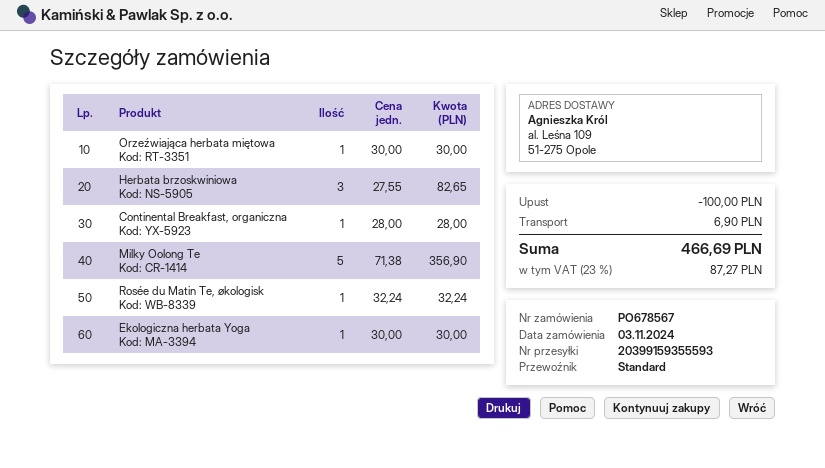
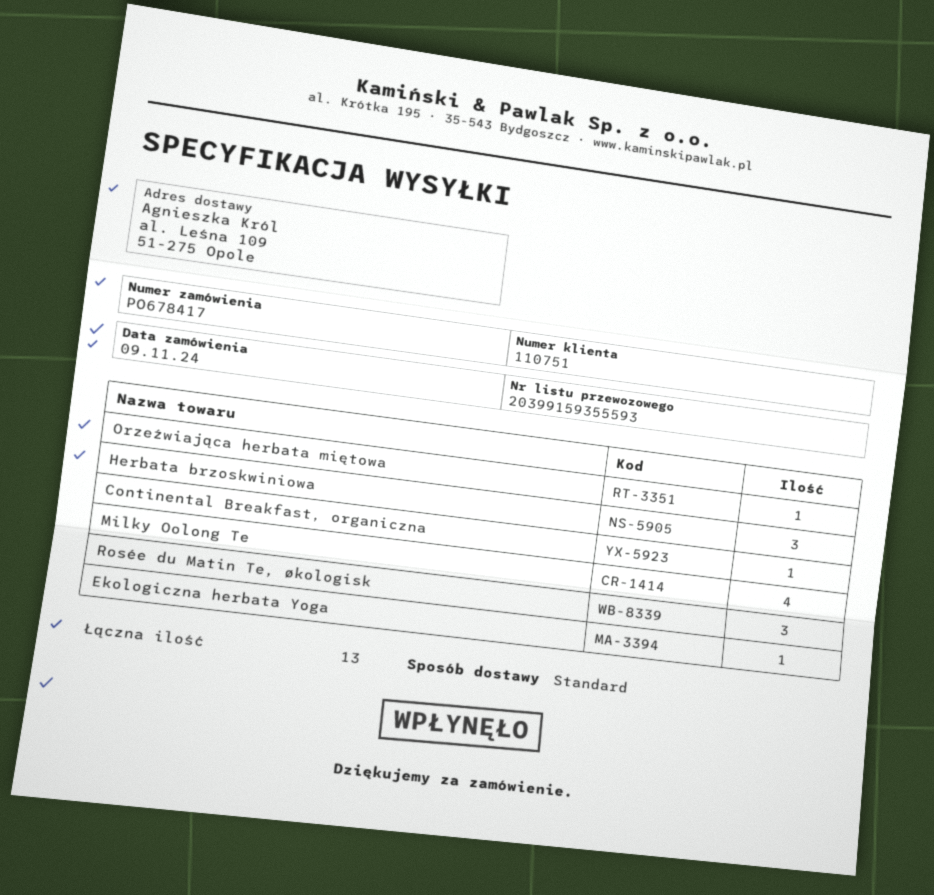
order number: PO678567 -> PO678417
order date: 2024-11-03 -> 2024-11-09
Milky Oolong Te: 5 -> 4
Rosée du Matin Te, økologisk: 1 -> 3

